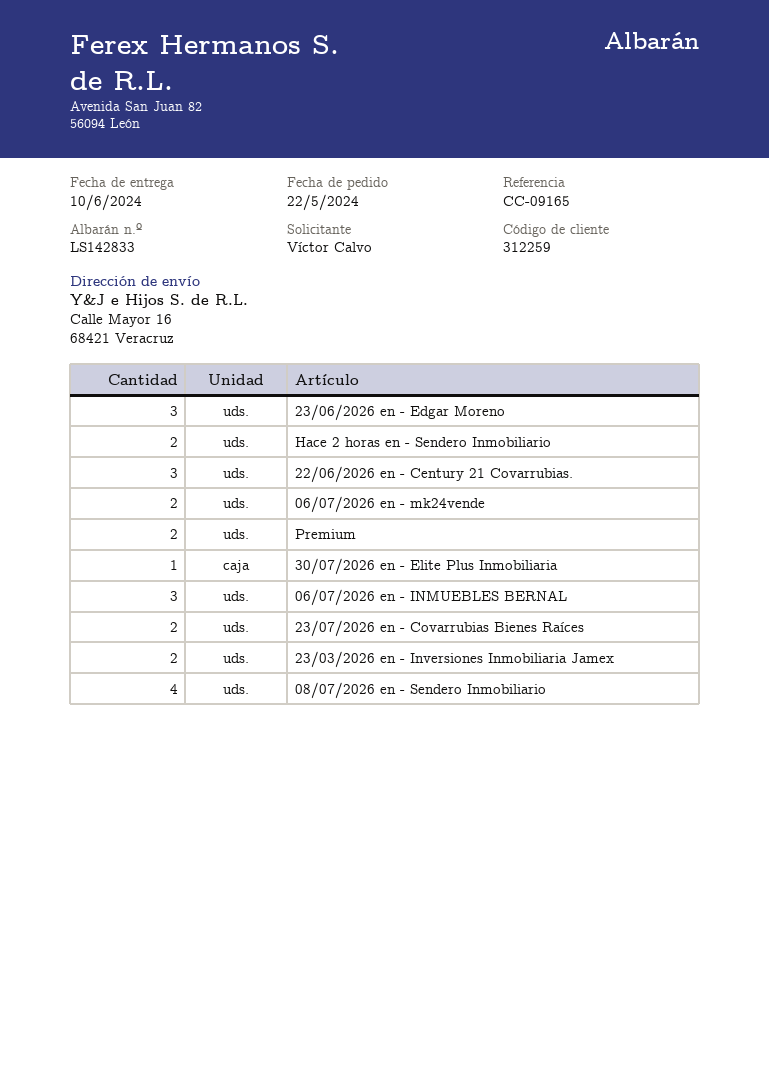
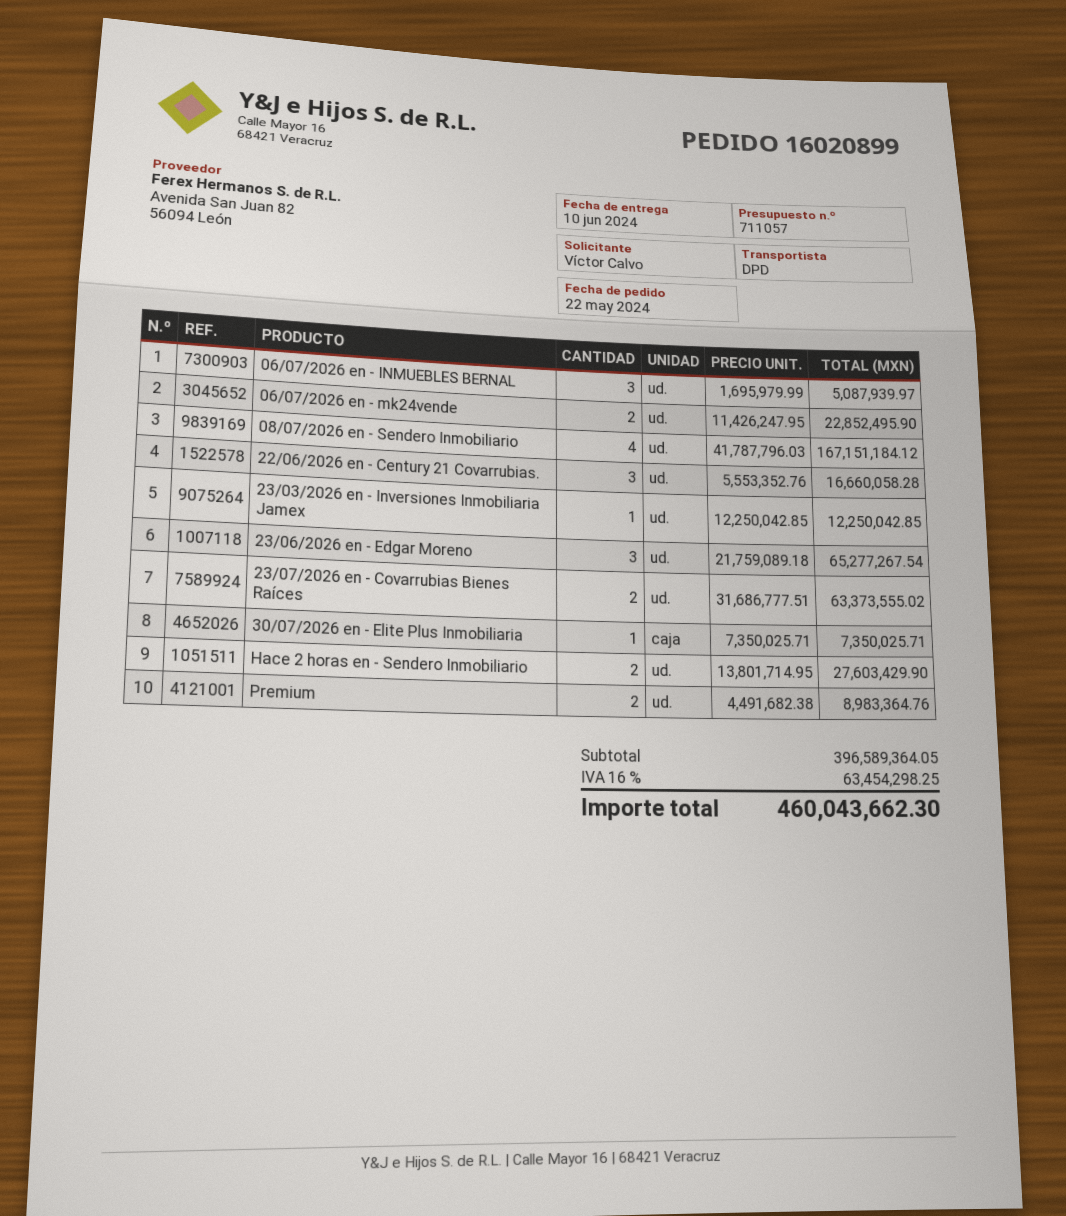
23/03/2026 en - Inversiones Inmobiliaria Jamex: 2 -> 1

